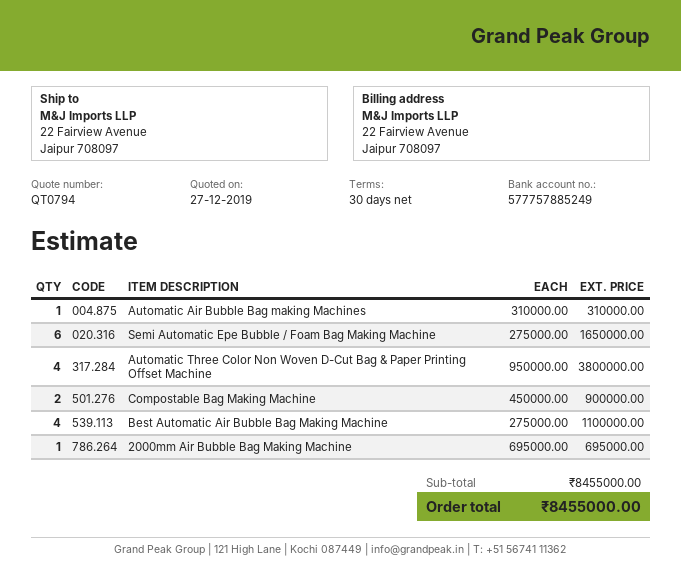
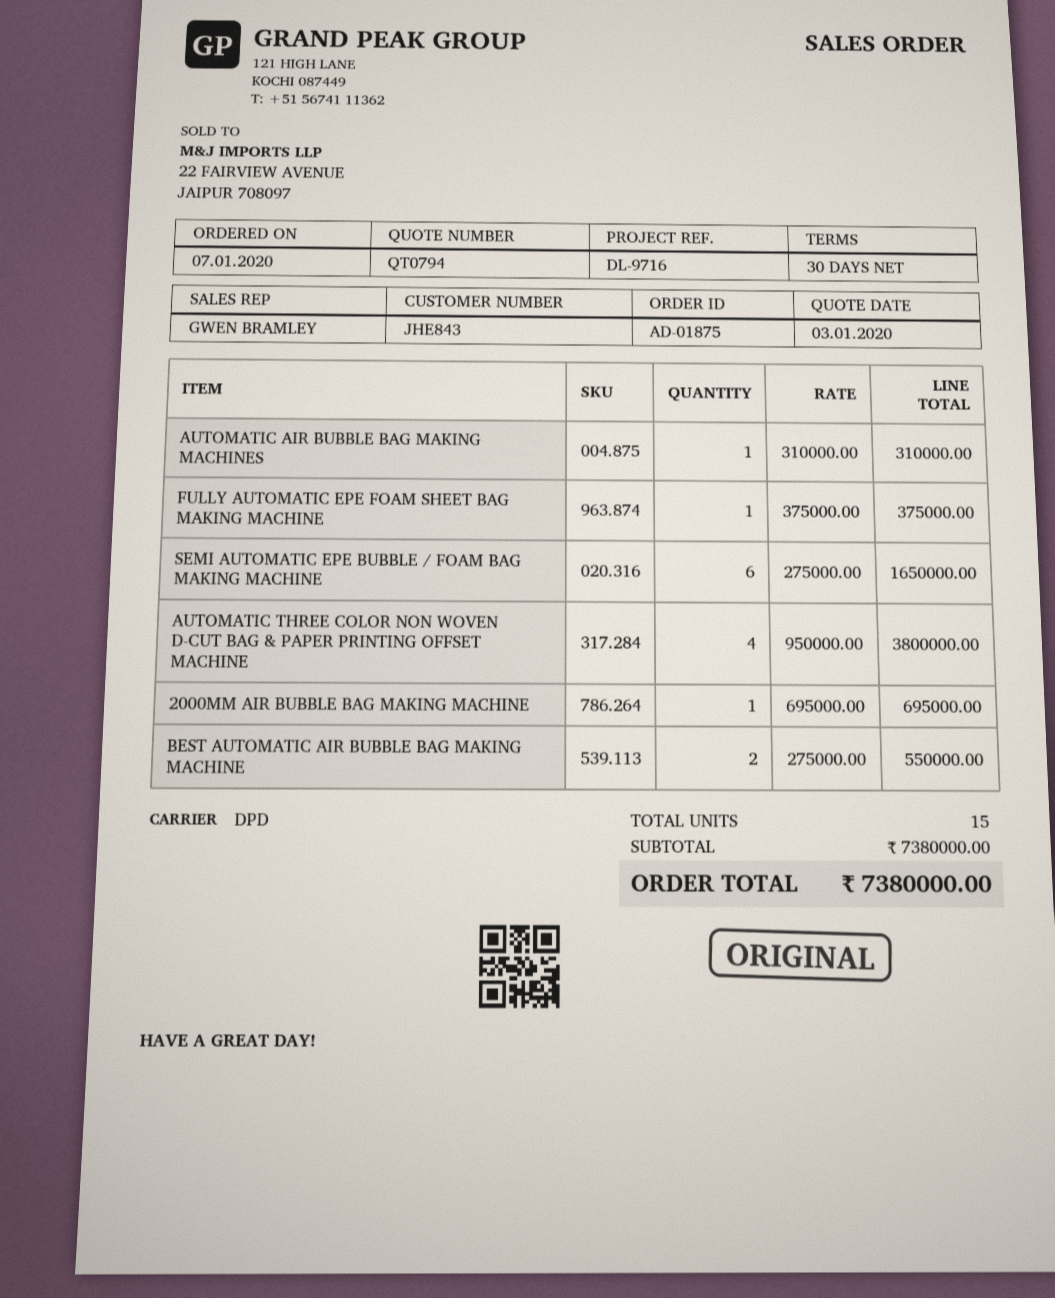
quote date: 2019-12-27 -> 2020-01-03
Compostable Bag Making Machine: 2 x 450000.00 = 900000.00 -> none
Best Automatic Air Bubble Bag Making Machine: 4 x 275000.00 = 1100000.00 -> 2 x 275000.00 = 550000.00
FULLY AUTOMATIC EPE FOAM SHEET BAG MAKING MACHINE: none -> 1 x 375000.00 = 375000.00
subtotal: 8455000.00 -> 7380000.00
total: 8455000.00 -> 7380000.00

